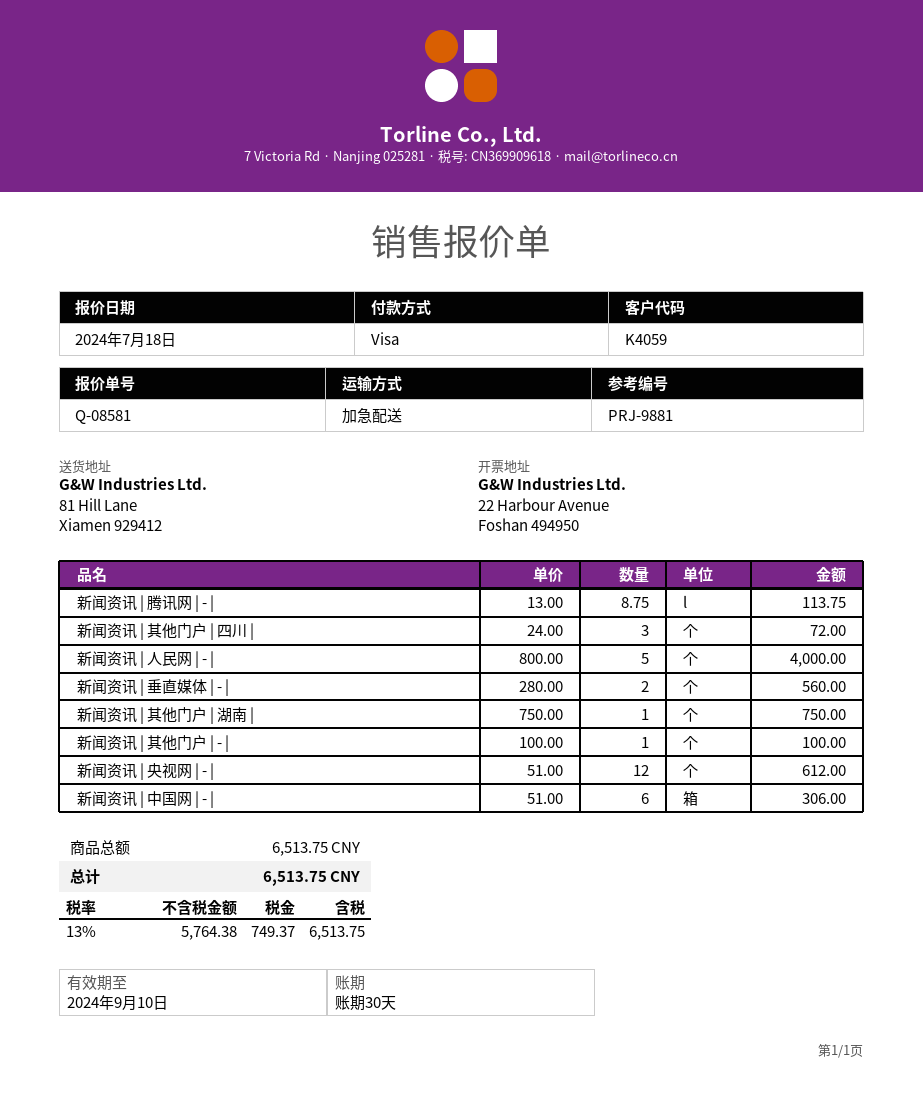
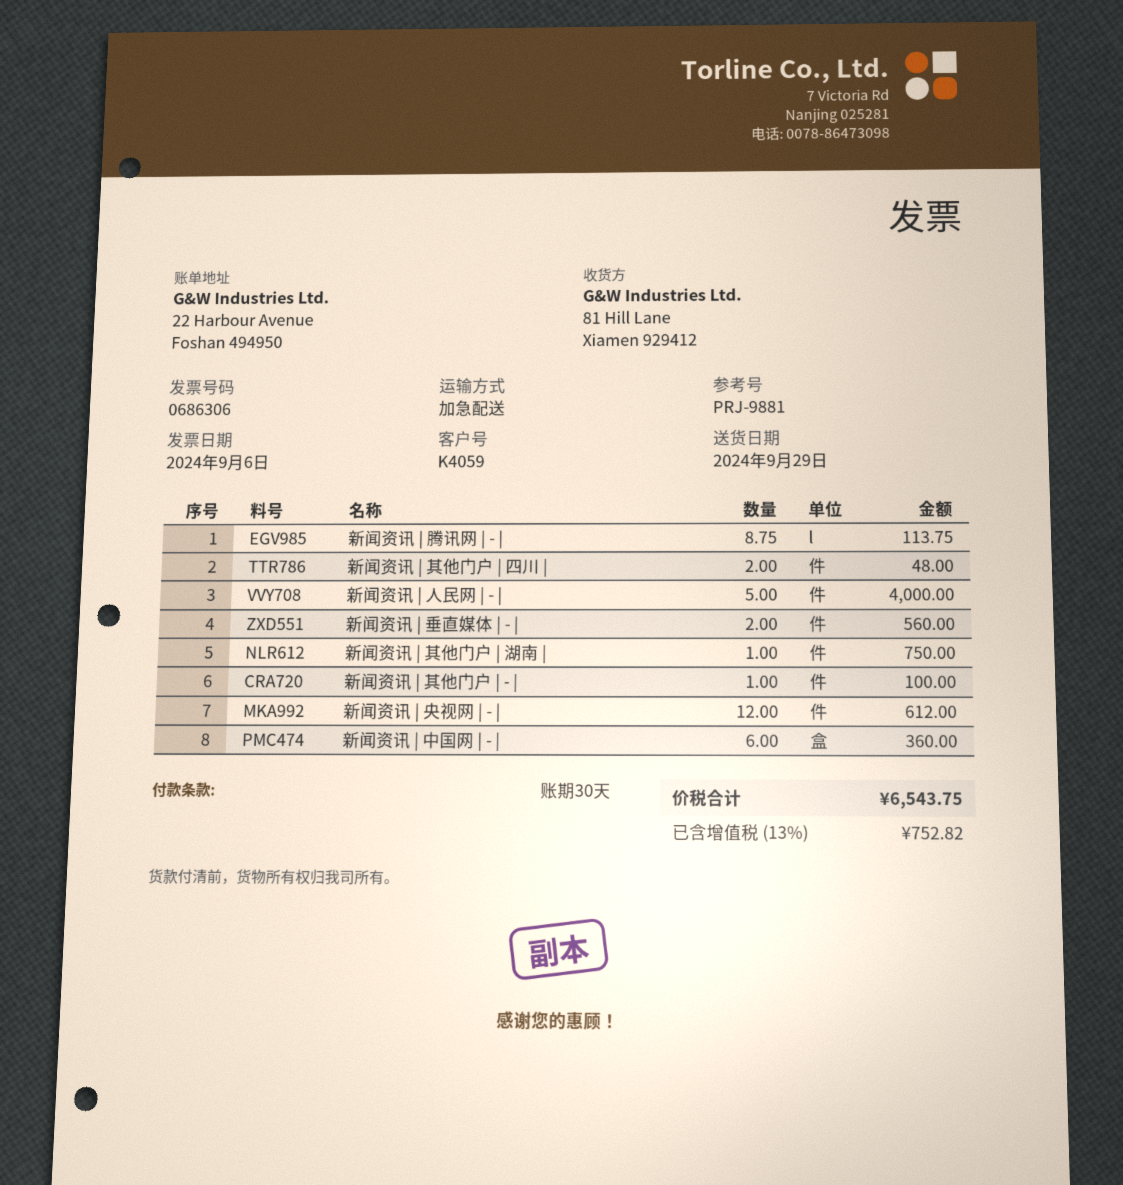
新闻资讯 | 其他门户 | 四川 |: 3 for 72.00 -> 2 for 48.00
新闻资讯 | 中国网 | - |: 6 for 306.00 -> 6 for 360.00
tax: 13% = 749.37 -> 13% = 752.82
total: 6513.75 -> 6543.75

